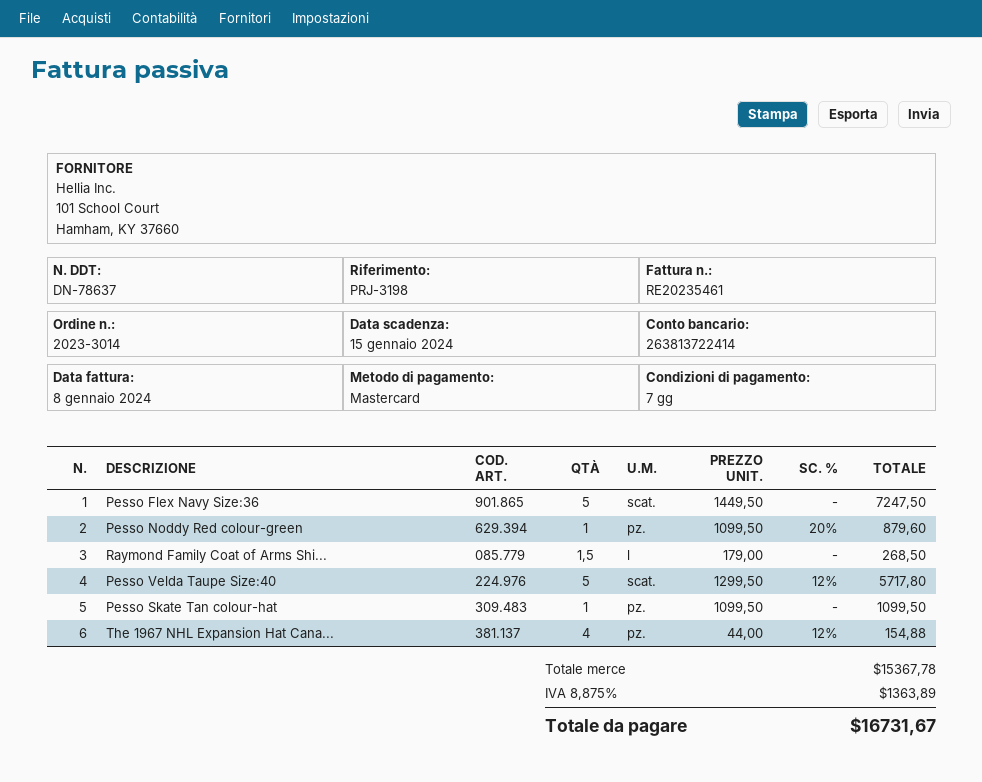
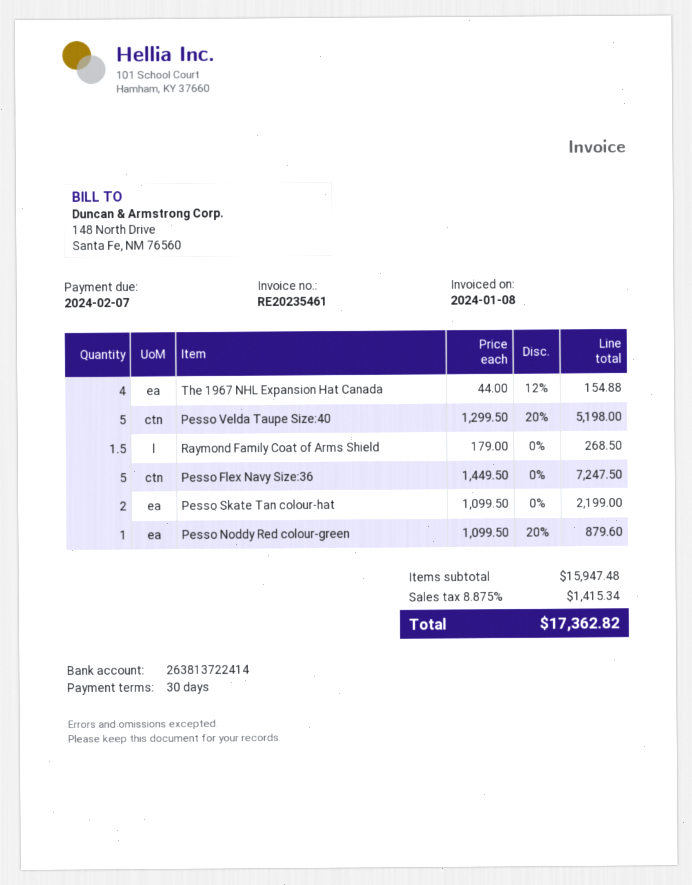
payment terms: 7 days -> 30 days
due date: 2024-01-15 -> 2024-02-07
Pesso Velda Taupe Size:40: 5 x 1299.50 - 12% = 5717.80 -> 5 x 1299.50 - 20% = 5198.00
Pesso Skate Tan colour-hat: 1 x 1099.50 = 1099.50 -> 2 x 1099.50 = 2199.00
subtotal: 15367.78 -> 15947.48
tax: 8.875% = 1363.89 -> 8.875% = 1415.34
total: 16731.67 -> 17362.82

